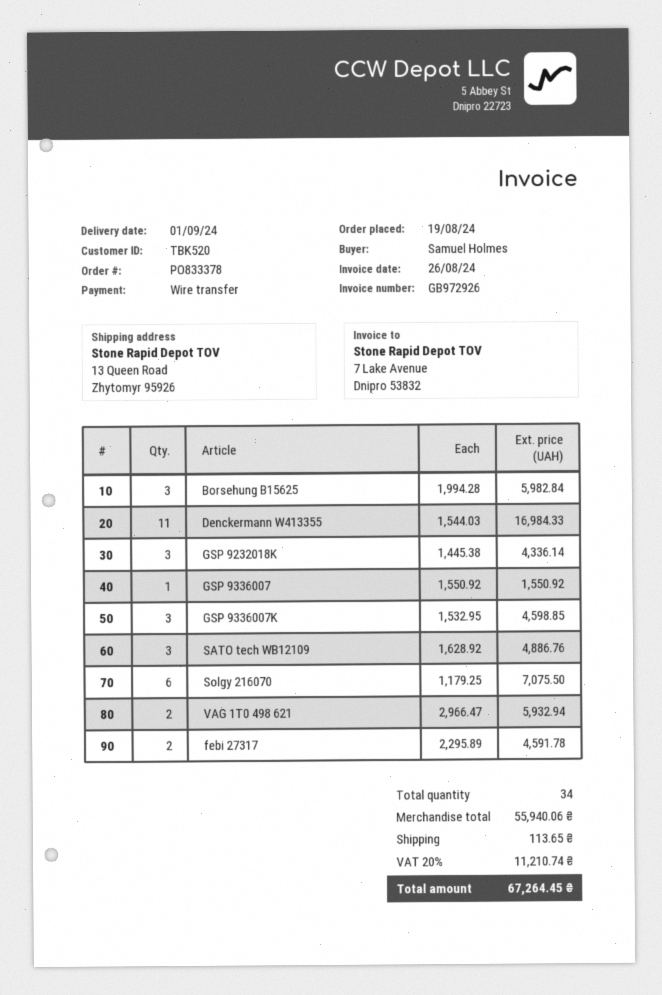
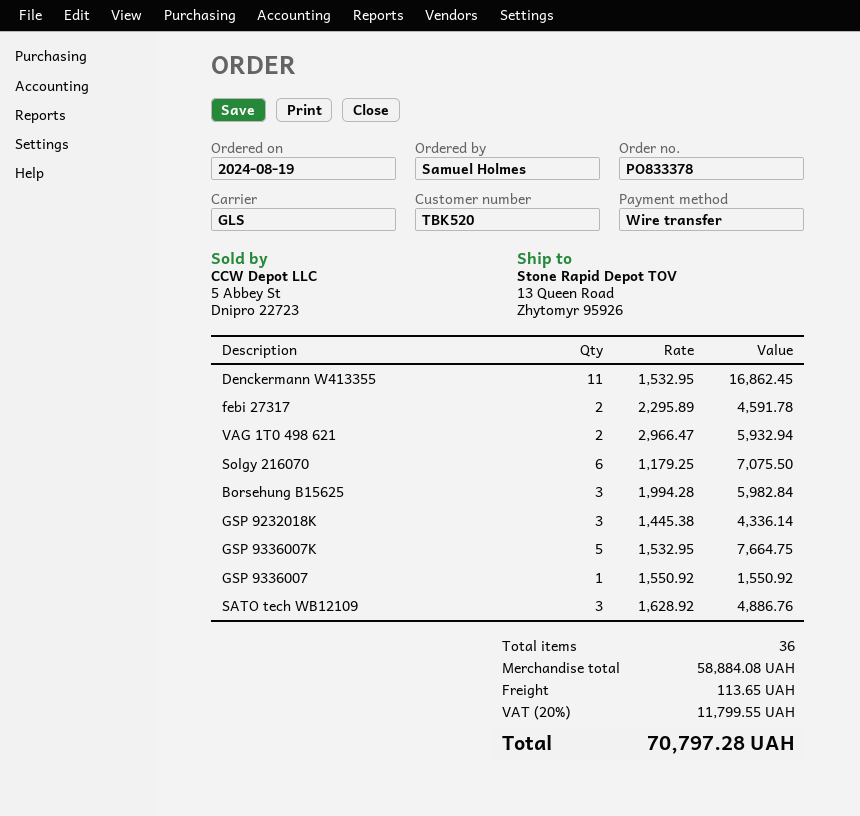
Denckermann W413355: 11 x 1544.03 = 16984.33 -> 11 x 1532.95 = 16862.45
GSP 9336007K: 3 x 1532.95 = 4598.85 -> 5 x 1532.95 = 7664.75
total quantity: 34 -> 36
subtotal: 55940.06 -> 58884.08
tax: 20% = 11210.74 -> 20% = 11799.55
total: 67264.45 -> 70797.28

